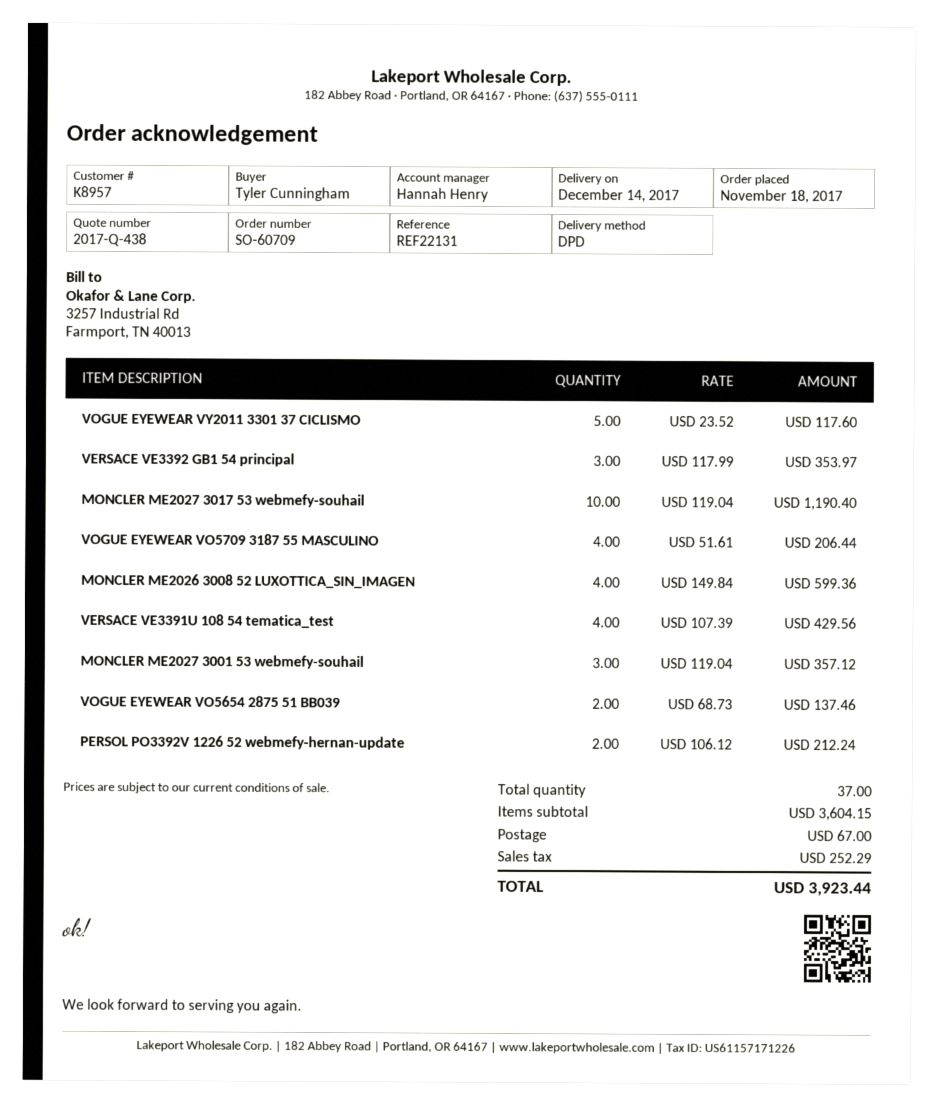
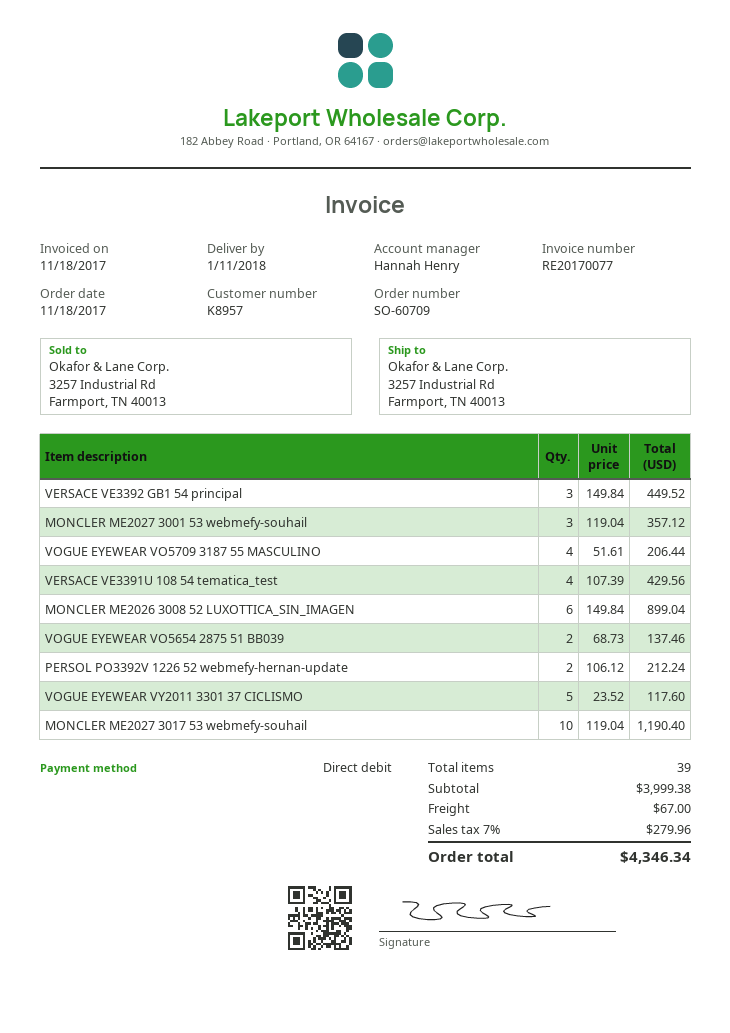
delivery date: 2017-12-14 -> 2018-01-11
VERSACE VE3392 GB1 54 principal: 3 x 117.99 = 353.97 -> 3 x 149.84 = 449.52
MONCLER ME2026 3008 52 LUXOTTICA_SIN_IMAGEN: 4 x 149.84 = 599.36 -> 6 x 149.84 = 899.04
total quantity: 37 -> 39
subtotal: 3604.15 -> 3999.38
tax: 252.29 -> 279.96
total: 3923.44 -> 4346.34

